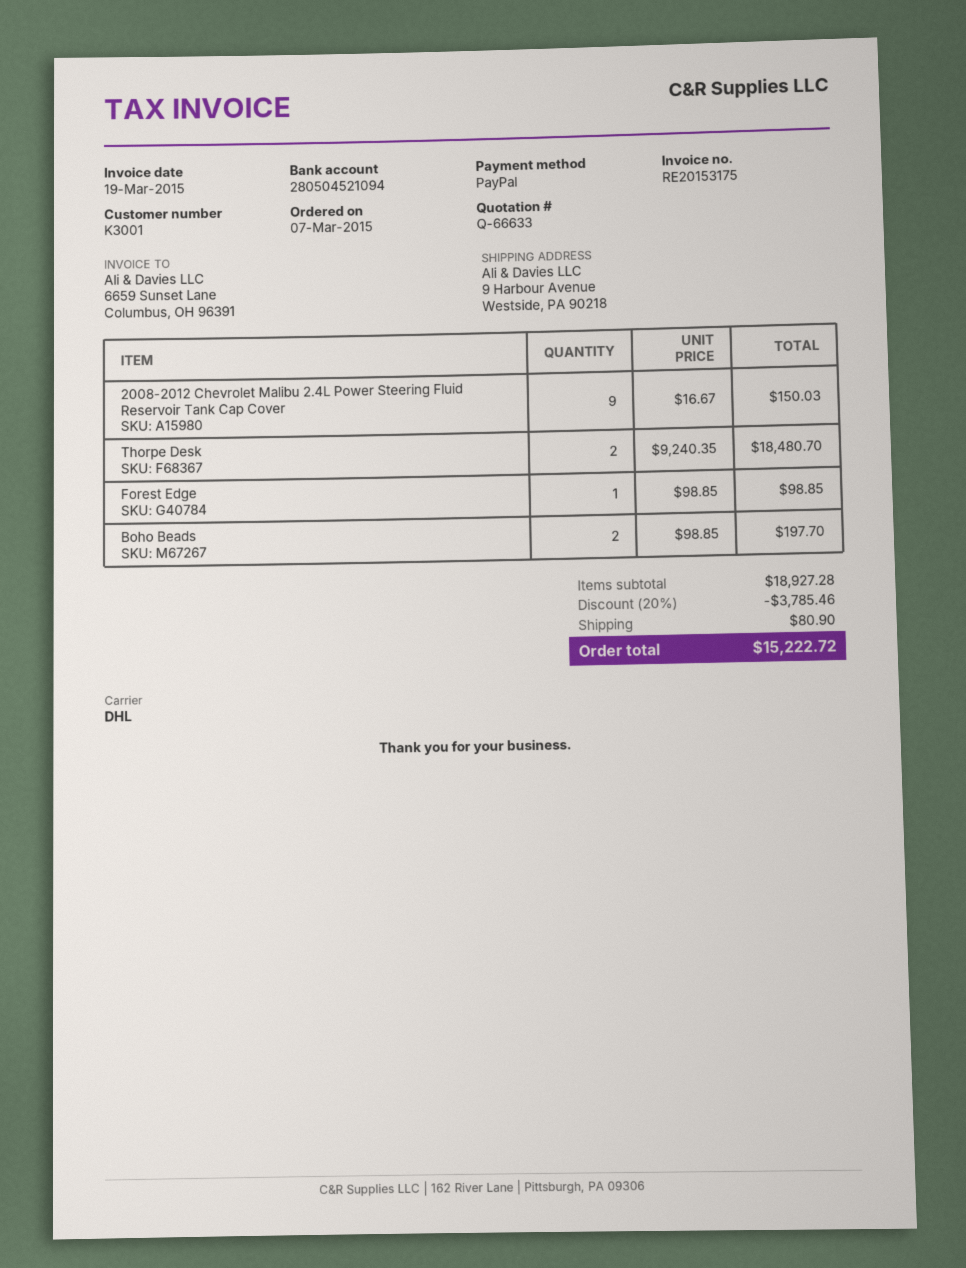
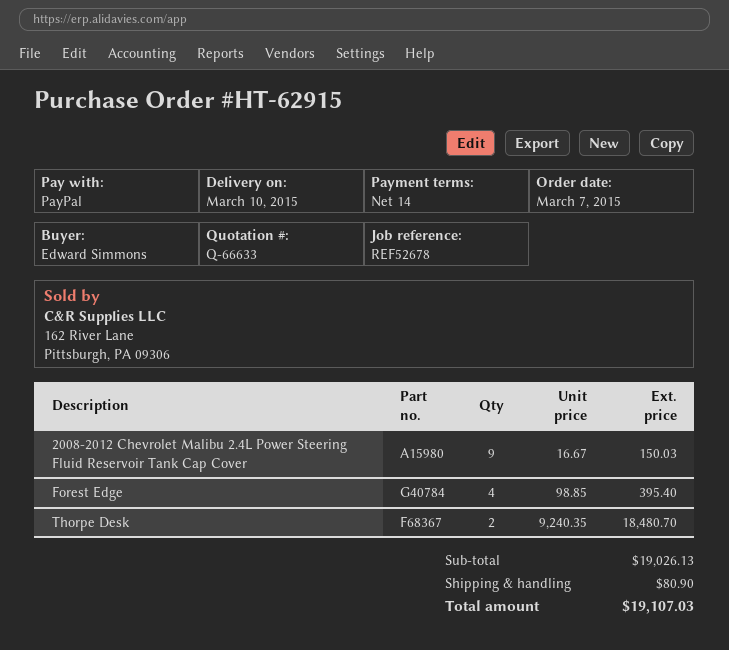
Forest Edge: 1 x 98.85 = 98.85 -> 4 x 98.85 = 395.40
Boho Beads: 2 x 98.85 = 197.70 -> none
subtotal: 18927.28 -> 19026.13
discount: 20% = 3785.46 -> none
total: 15222.72 -> 19107.03

